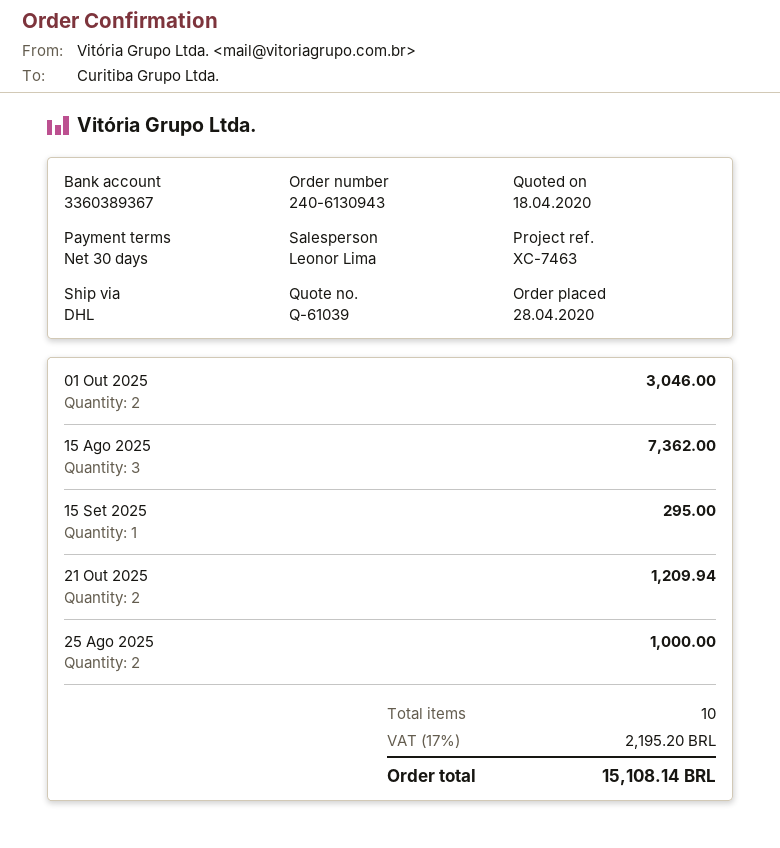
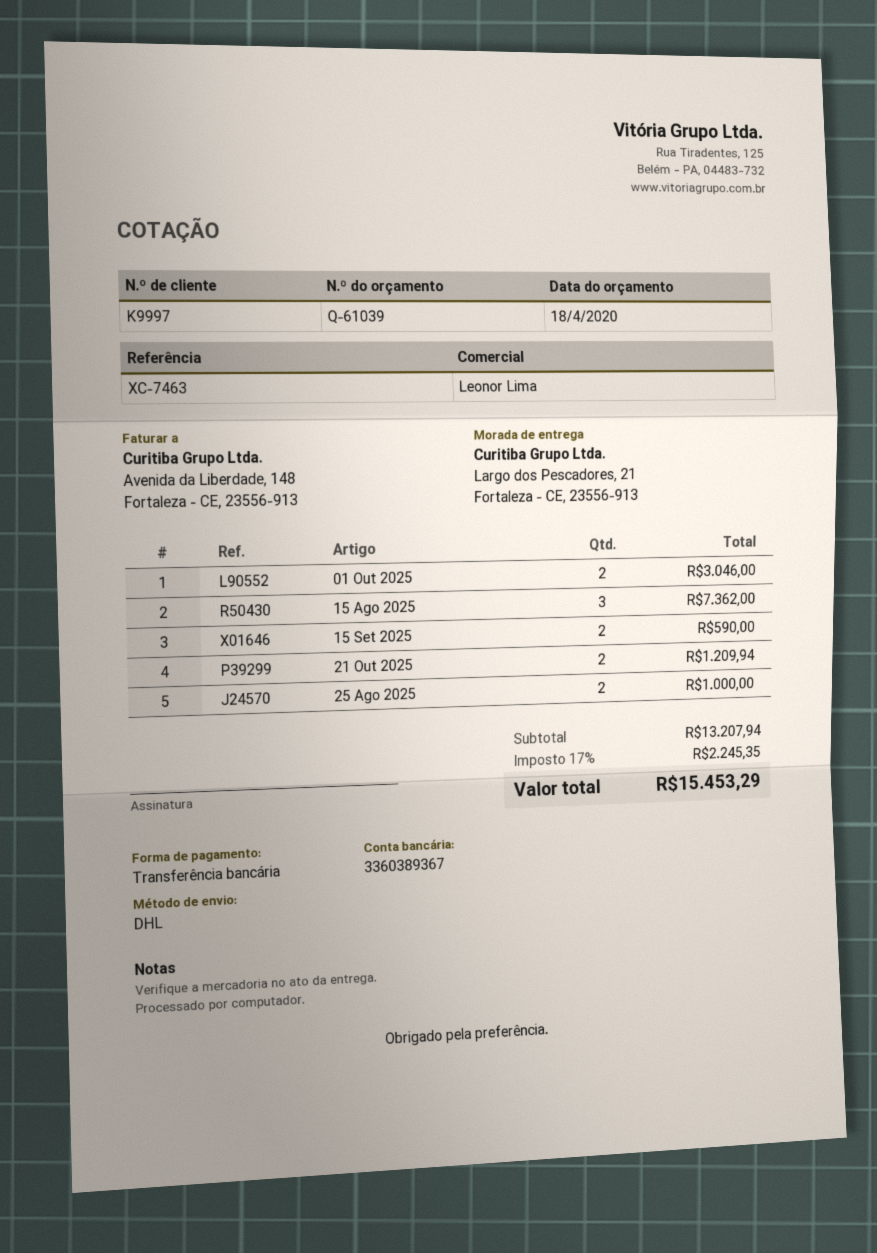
15 Set 2025: 1 for 295.00 -> 2 for 590.00
tax: 17% = 2195.20 -> 17% = 2245.35
total: 15108.14 -> 15453.29

